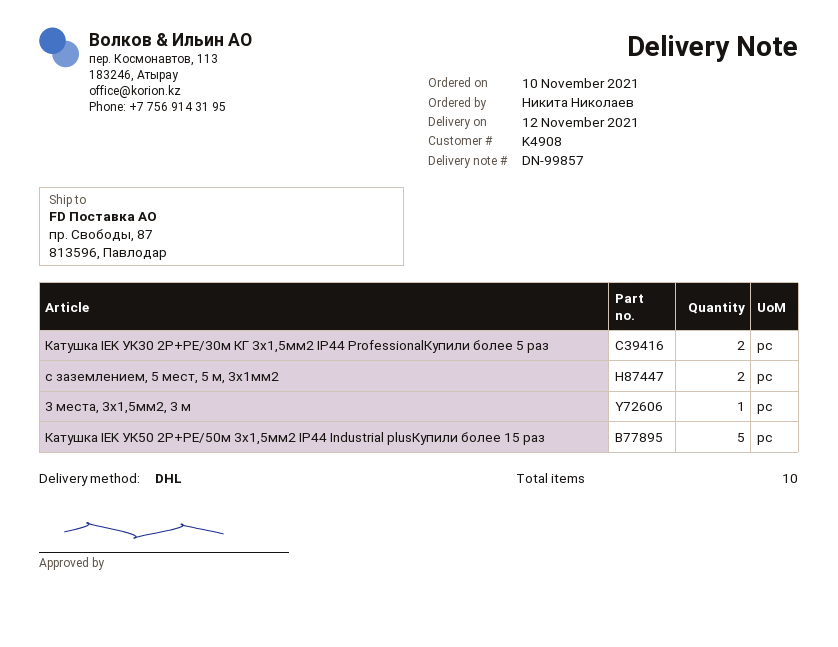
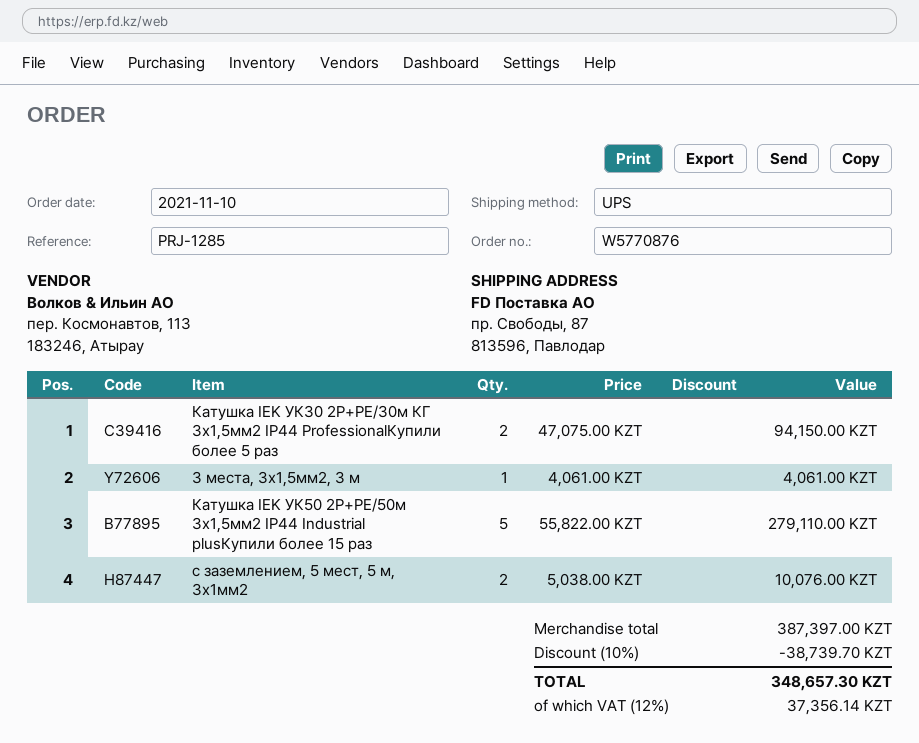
shipping method: DHL -> UPS

